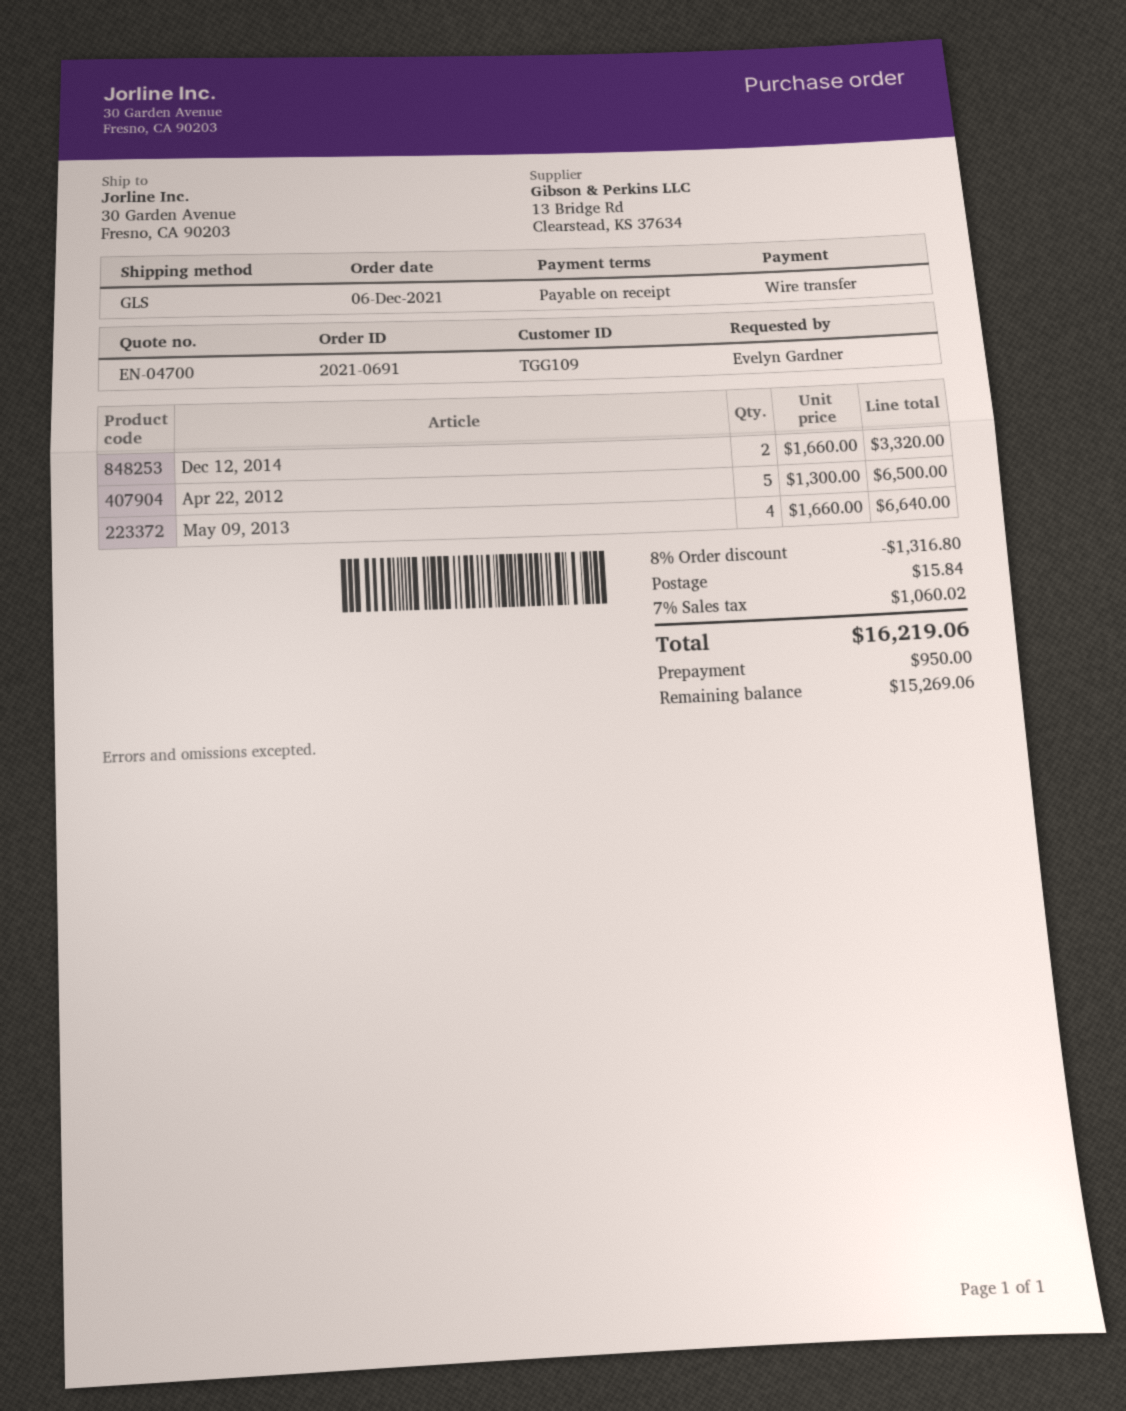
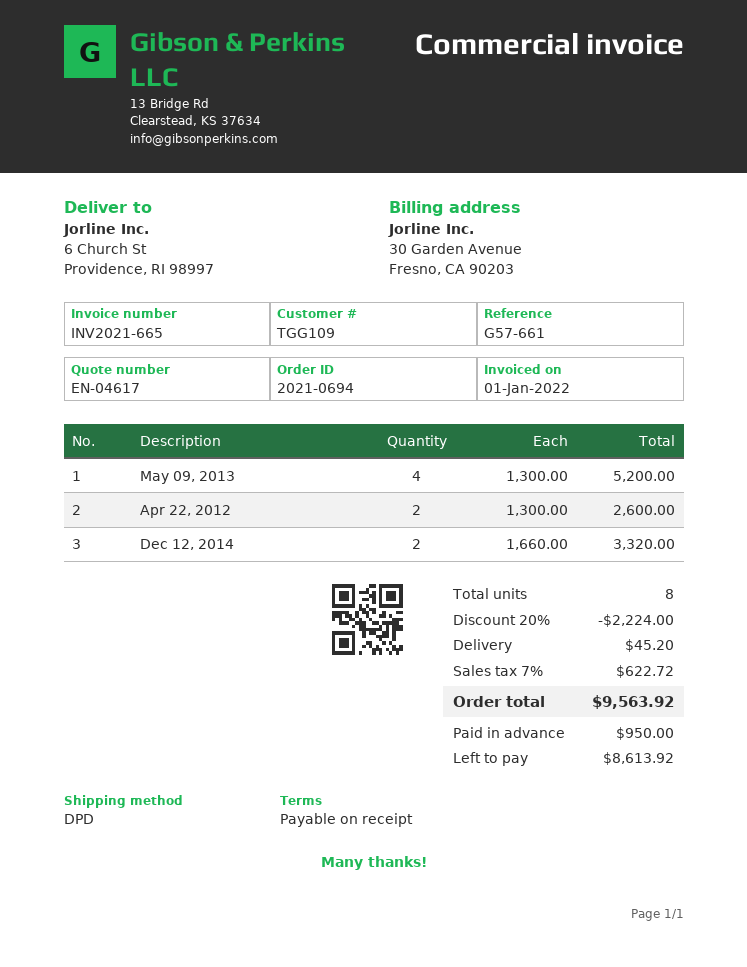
quote number: EN-04700 -> EN-04617
order number: 2021-0691 -> 2021-0694
shipping method: GLS -> DPD
ship to: 30 Garden Avenue, Fresno, CA 90203 -> 6 Church St, Providence, RI 98997
Apr 22, 2012: 5 x 1300.00 = 6500.00 -> 2 x 1300.00 = 2600.00
May 09, 2013: 4 x 1660.00 = 6640.00 -> 4 x 1300.00 = 5200.00
discount: 8% = 1316.80 -> 20% = 2224.00
shipping: 15.84 -> 45.20
tax: 7% = 1060.02 -> 7% = 622.72
total: 16219.06 -> 9563.92
balance: 15269.06 -> 8613.92

